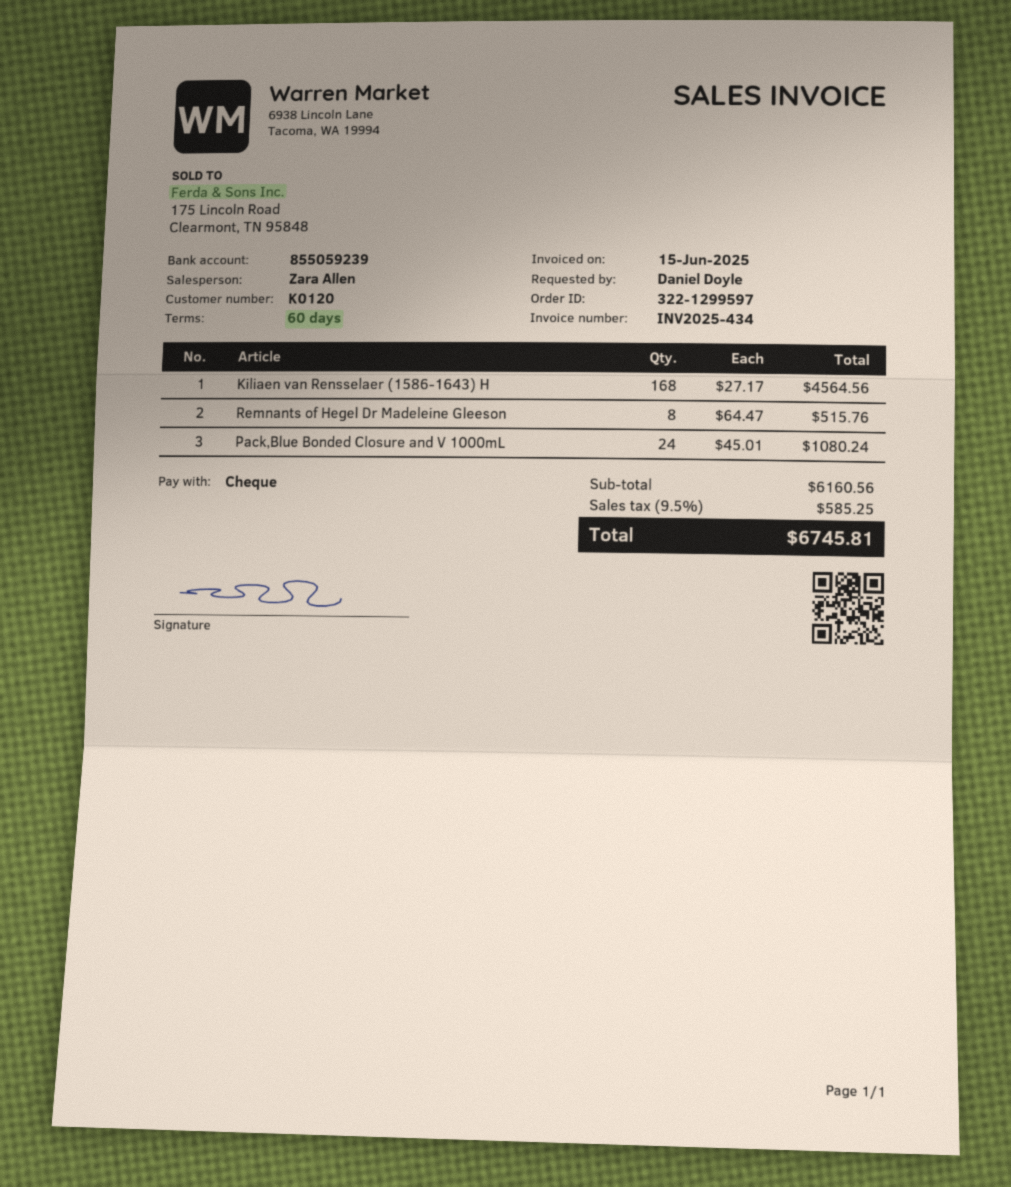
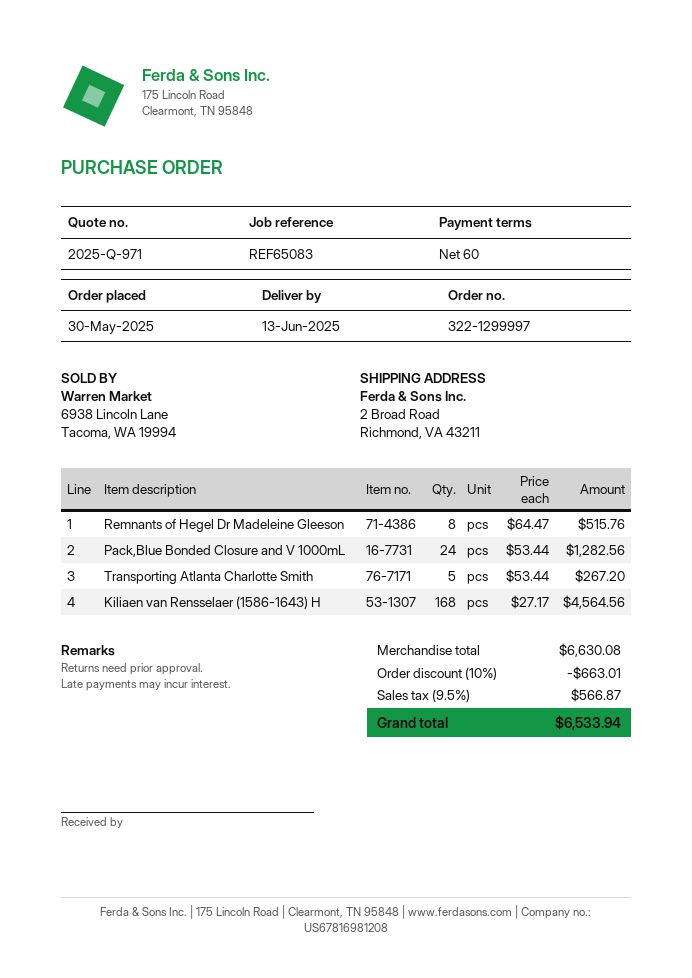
order number: 322-1299597 -> 322-1299997
Pack,Blue Bonded Closure and V 1000mL: 24 x 45.01 = 1080.24 -> 24 x 53.44 = 1282.56
Transporting Atlanta Charlotte Smith: none -> 5 x 53.44 = 267.20
subtotal: 6160.56 -> 6630.08
discount: none -> 10% = 663.01
tax: 9.5% = 585.25 -> 9.5% = 566.87
total: 6745.81 -> 6533.94

